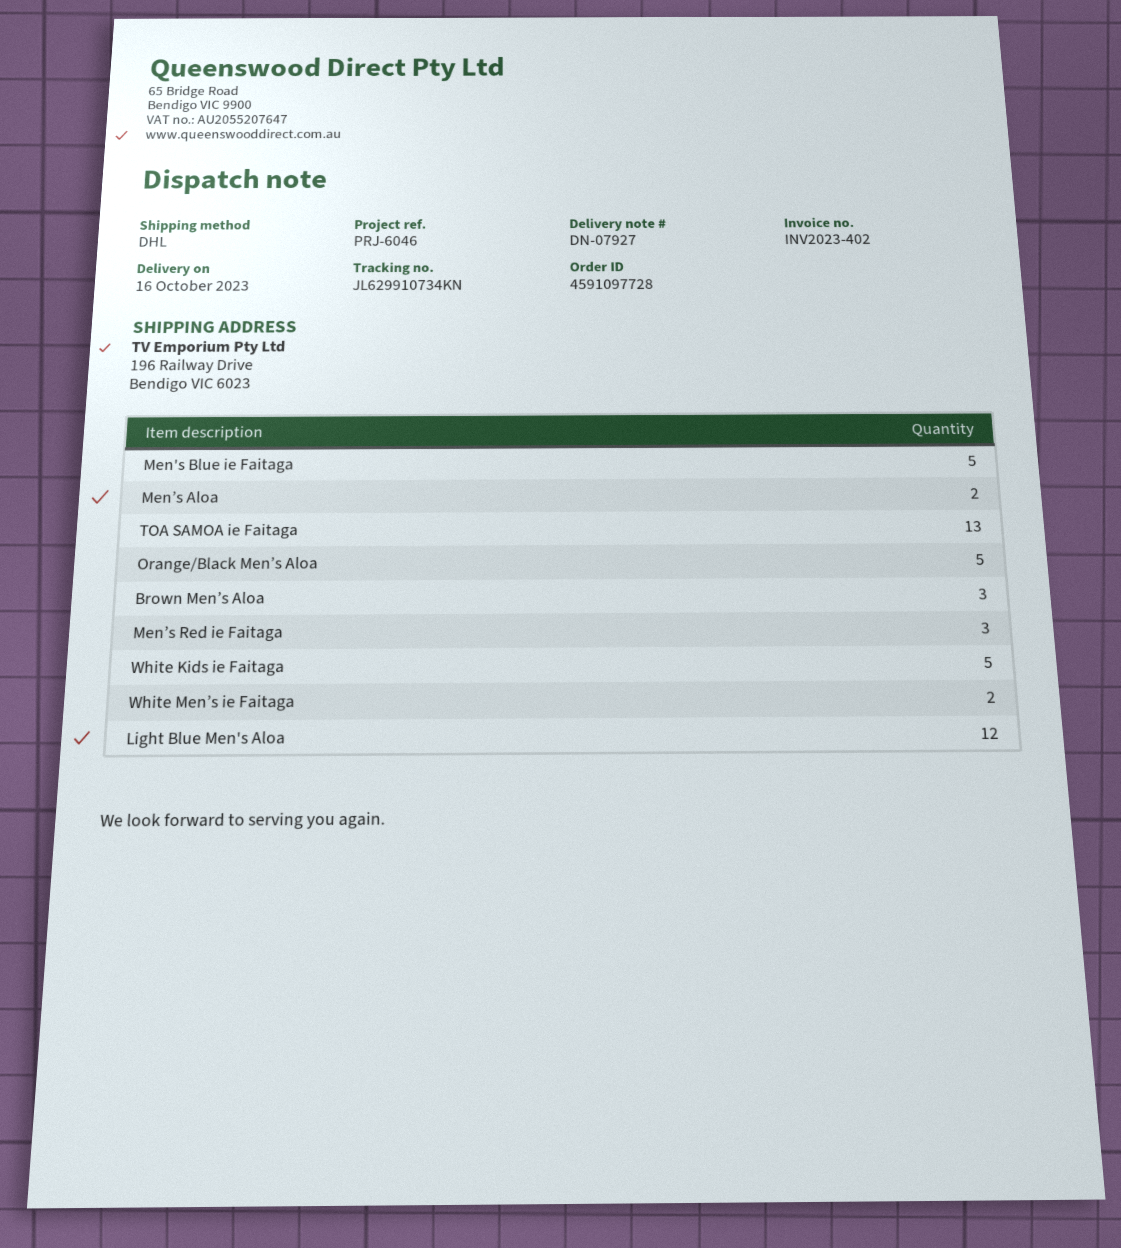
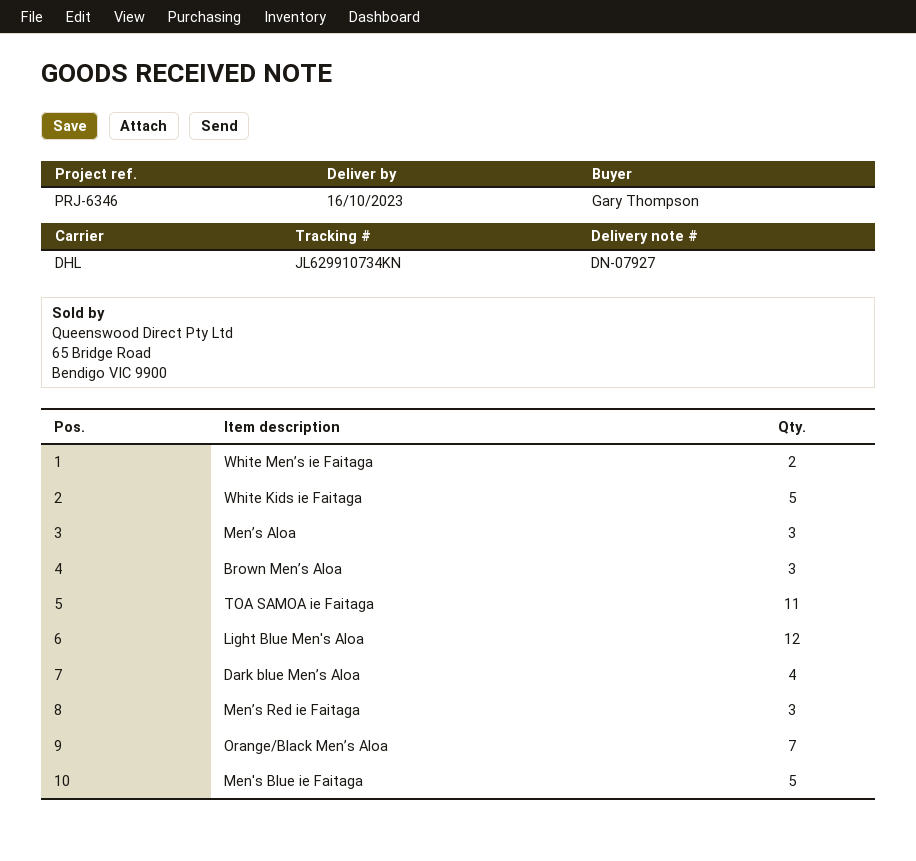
reference: PRJ-6046 -> PRJ-6346
Men’s Aloa: 2 -> 3
TOA SAMOA ie Faitaga: 13 -> 11
Orange/Black Men’s Aloa: 5 -> 7
Dark blue Men’s Aloa: none -> 4

